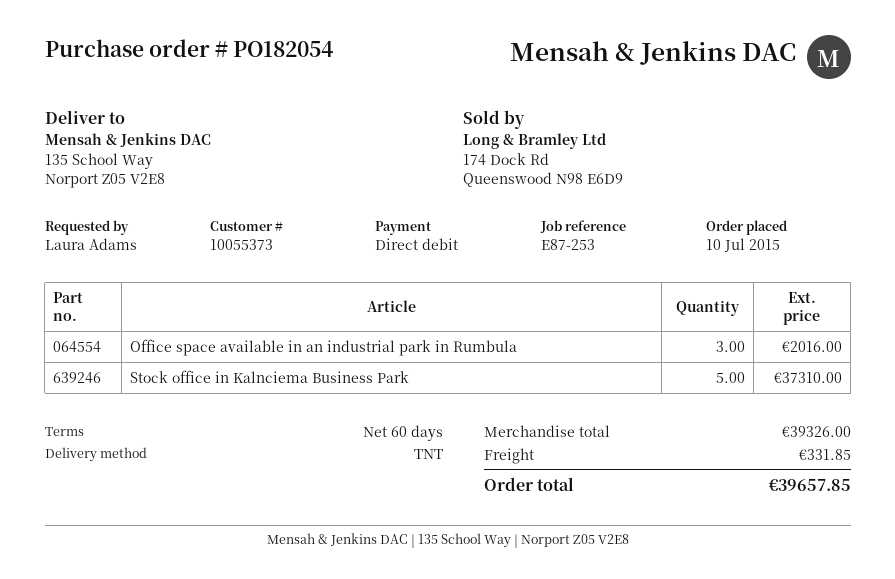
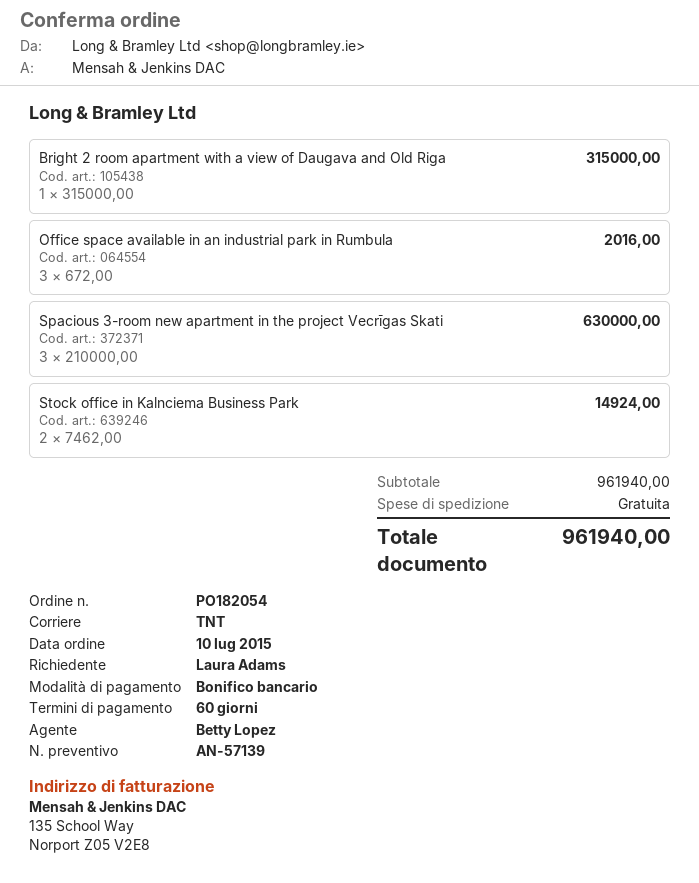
payment method: direct debit -> bank transfer
Stock office in Kalnciema Business Park: 5 for 37310.00 -> 2 for 14924.00
Bright 2 room apartment with a view of Daugava and Old Riga: none -> 1 for 315000.00
Spacious 3-room new apartment in the project Vecrīgas Skati: none -> 3 for 630000.00
subtotal: 39326.00 -> 961940.00
shipping: 331.85 -> 0.00
total: 39657.85 -> 961940.00

